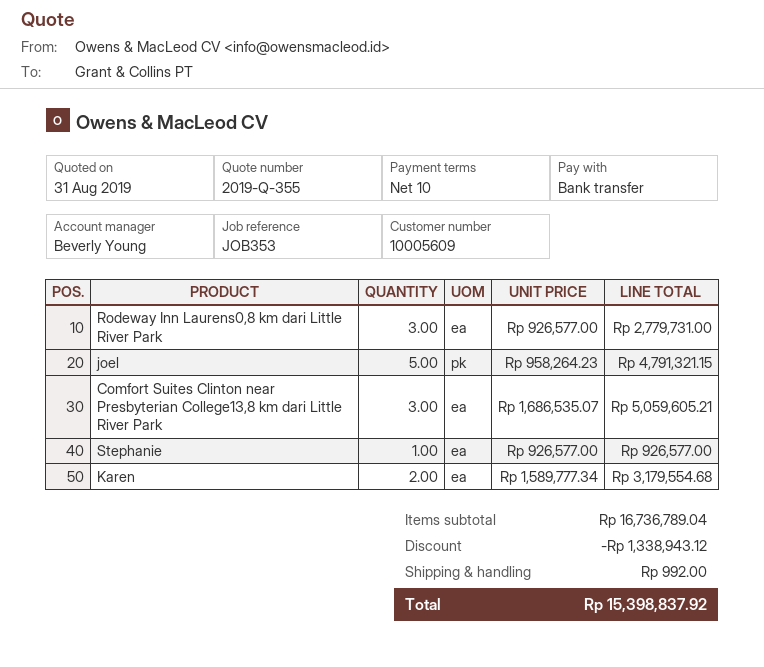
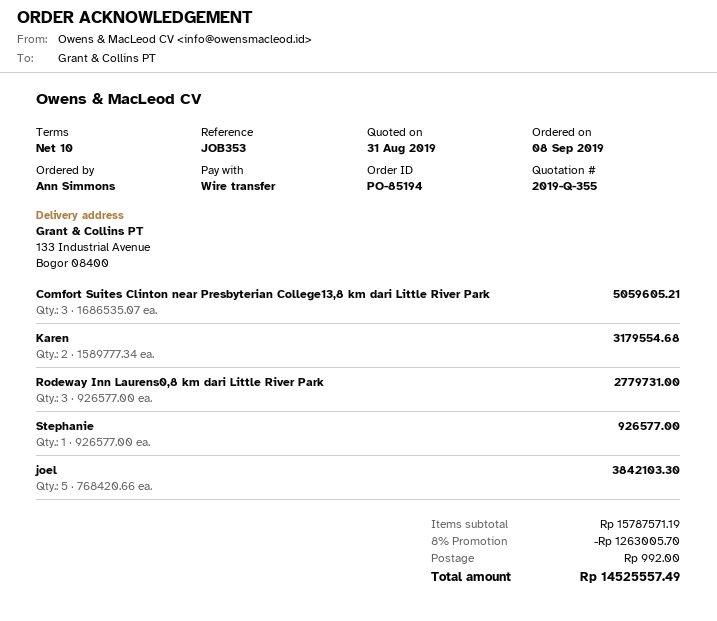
joel: 5 x 958264.23 = 4791321.15 -> 5 x 768420.66 = 3842103.30
subtotal: 16736789.04 -> 15787571.19
discount: 1338943.12 -> 1263005.70
total: 15398837.92 -> 14525557.49

